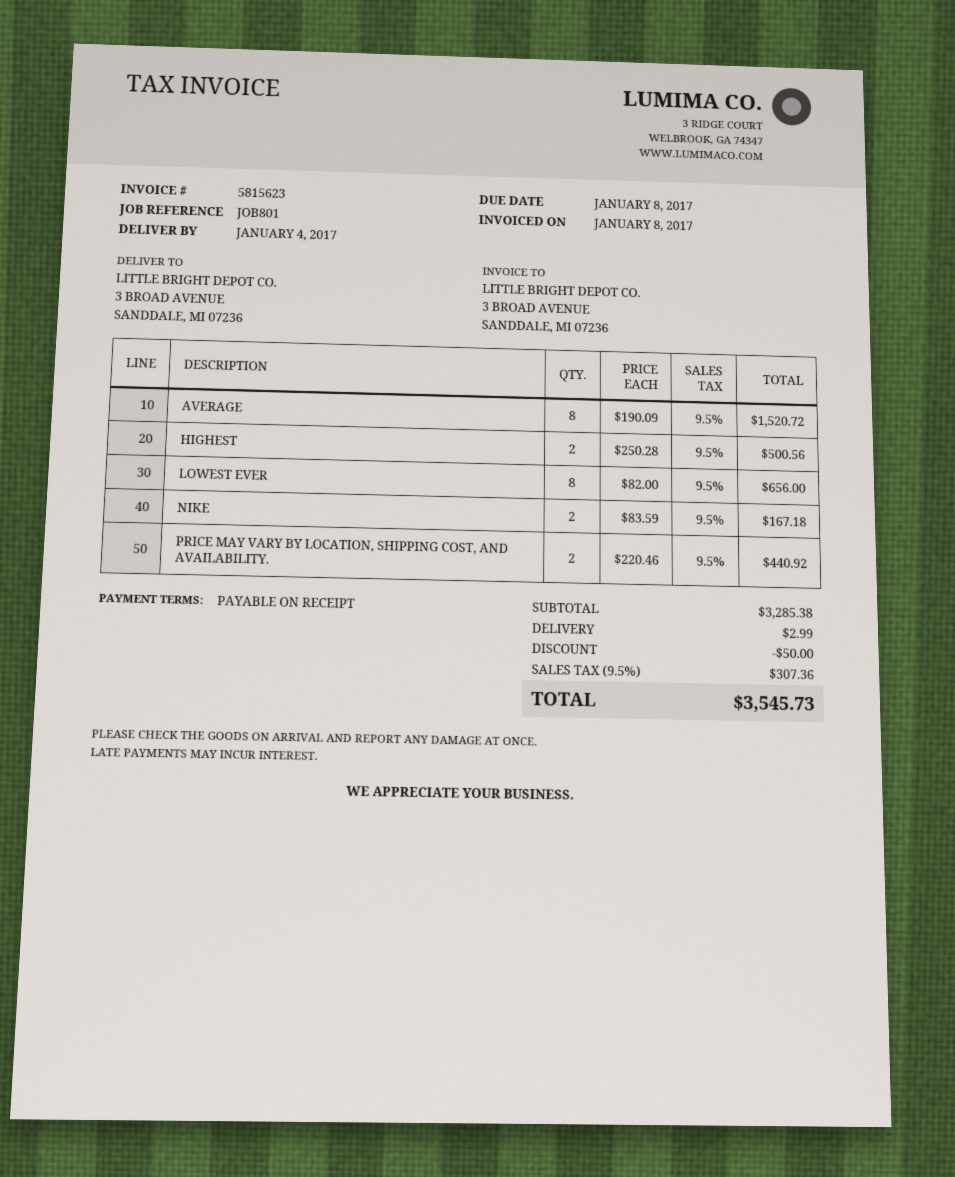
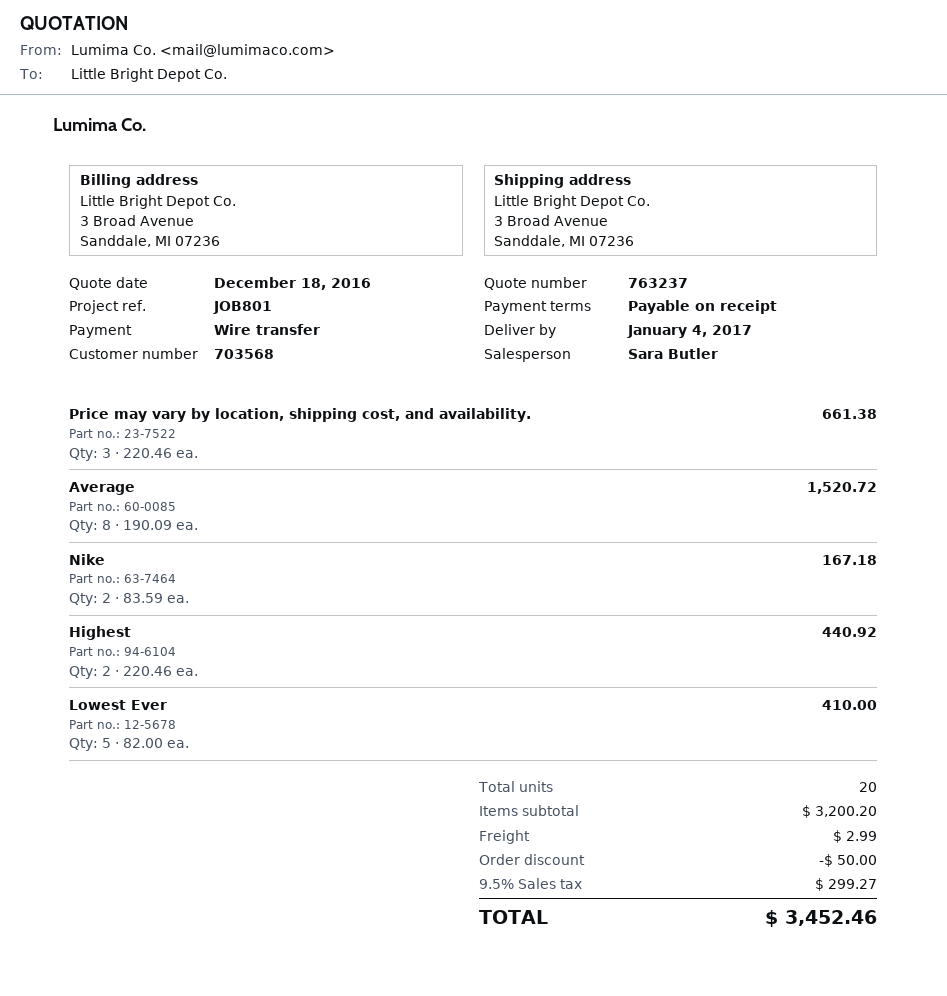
HIGHEST: 2 x 250.28 = 500.56 -> 2 x 220.46 = 440.92
LOWEST EVER: 8 x 82.00 = 656.00 -> 5 x 82.00 = 410.00
PRICE MAY VARY BY LOCATION, SHIPPING COST, AND AVAILABILITY.: 2 x 220.46 = 440.92 -> 3 x 220.46 = 661.38
subtotal: 3285.38 -> 3200.20
tax: 9.5% = 307.36 -> 9.5% = 299.27
total: 3545.73 -> 3452.46

